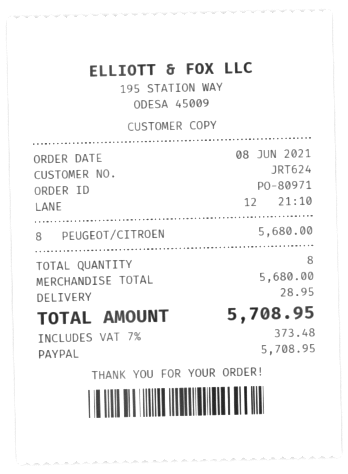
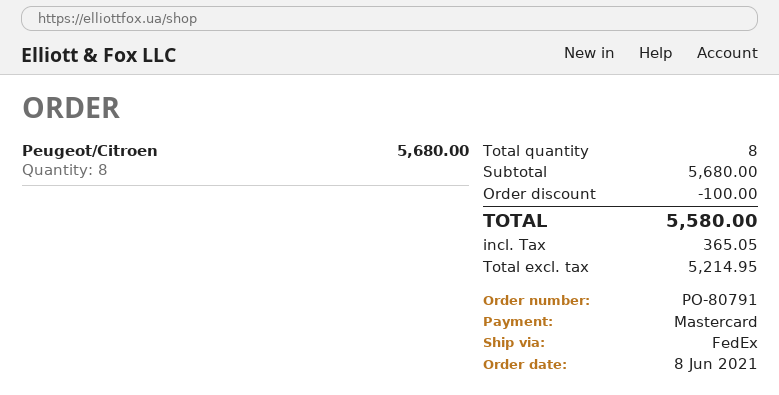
order number: PO-80971 -> PO-80791
payment method: PayPal -> Mastercard
discount: none -> 100.00
shipping: 28.95 -> none
tax: 373.48 -> 365.05
total: 5708.95 -> 5580.00

